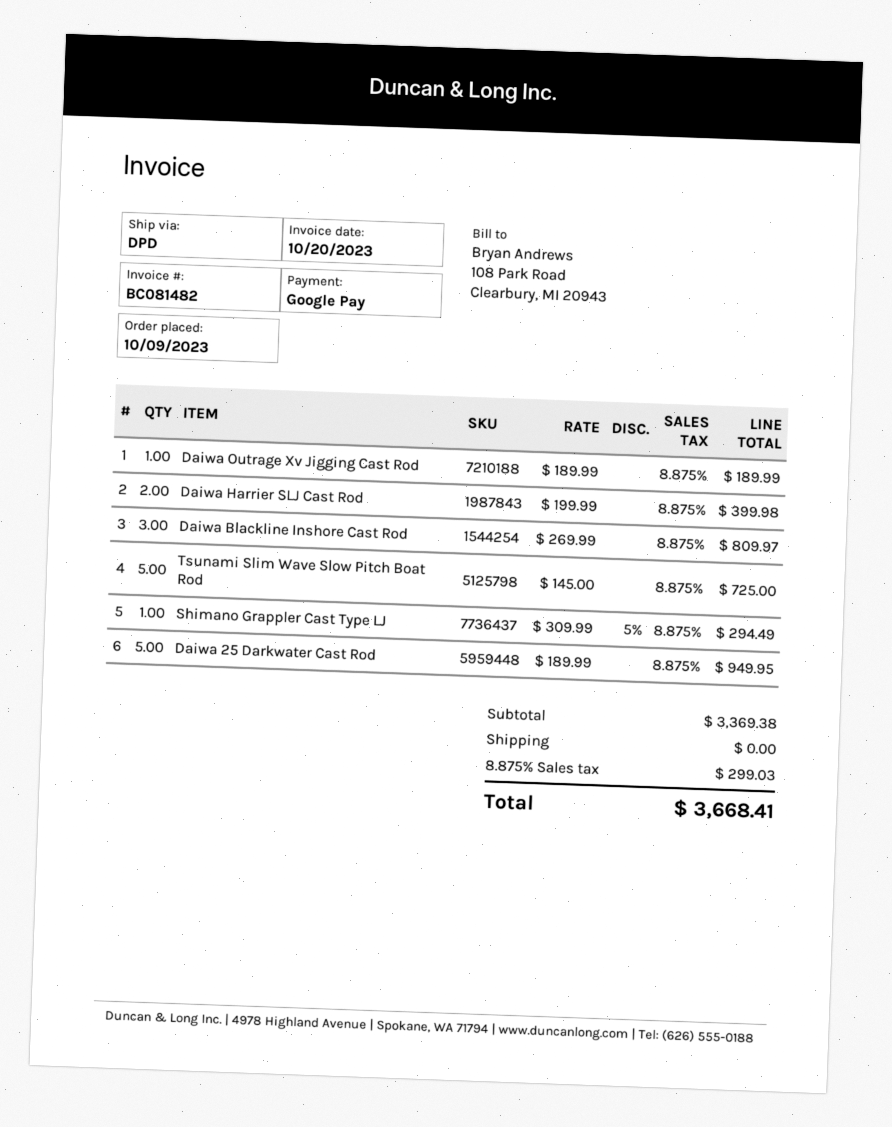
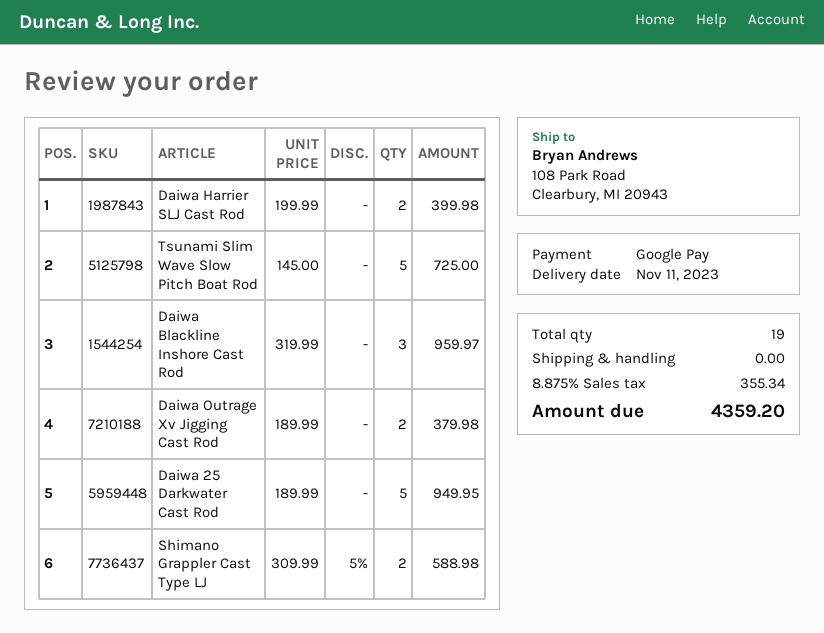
Daiwa Outrage Xv Jigging Cast Rod: 1 x 189.99 = 189.99 -> 2 x 189.99 = 379.98
Daiwa Blackline Inshore Cast Rod: 3 x 269.99 = 809.97 -> 3 x 319.99 = 959.97
Shimano Grappler Cast Type LJ: 1 x 309.99 - 5% = 294.49 -> 2 x 309.99 - 5% = 588.98
tax: 8.875% = 299.03 -> 8.875% = 355.34
total: 3668.41 -> 4359.20

